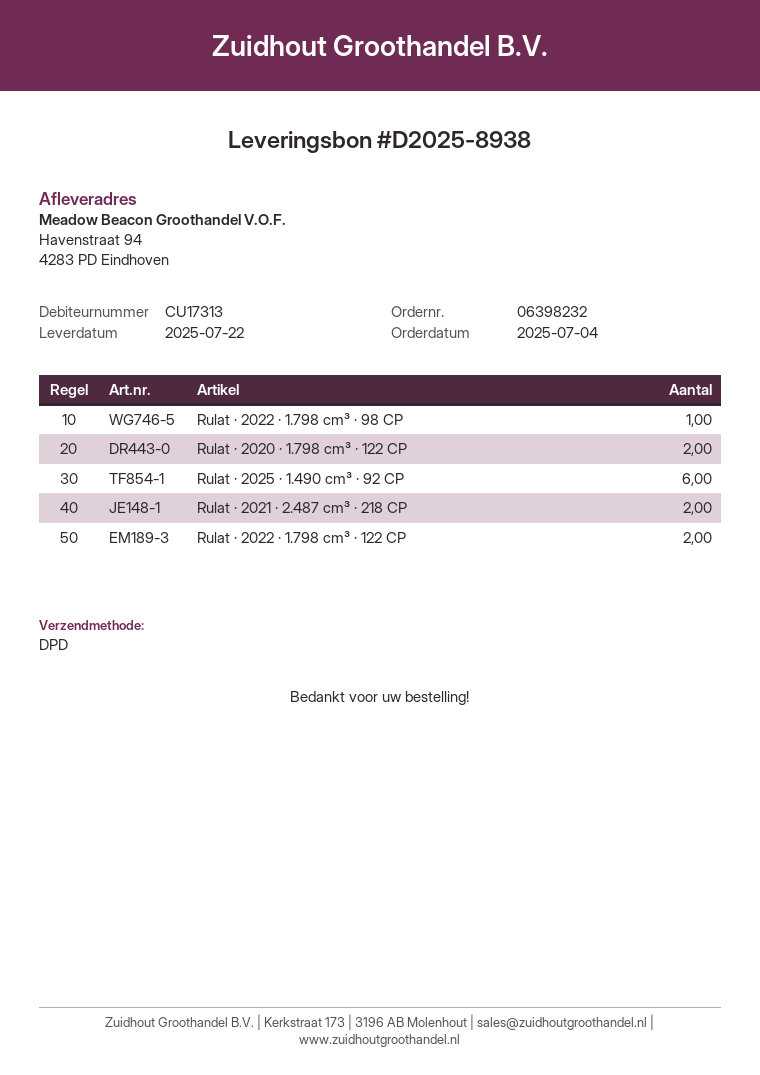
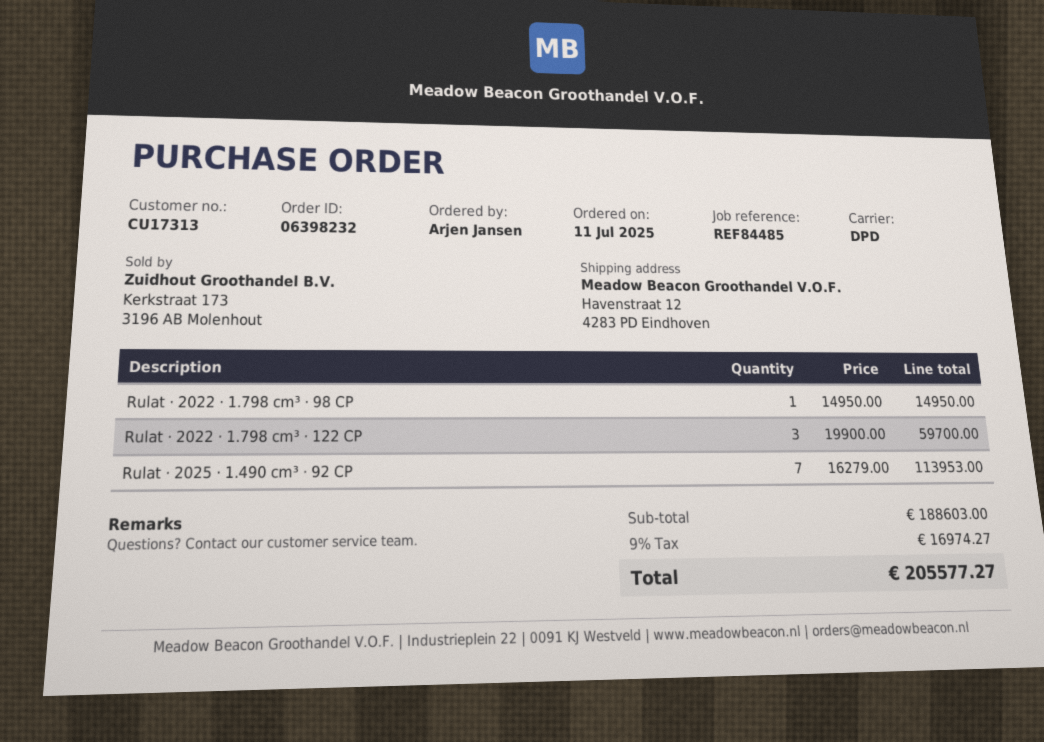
order date: 2025-07-04 -> 2025-07-11
ship to: Havenstraat 94, 4283 PD Eindhoven -> Havenstraat 12, 4283 PD Eindhoven
Rulat · 2020 · 1.798 cm³ · 122 CP: 2 -> none
Rulat · 2025 · 1.490 cm³ · 92 CP: 6 -> 7
Rulat · 2021 · 2.487 cm³ · 218 CP: 2 -> none
Rulat · 2022 · 1.798 cm³ · 122 CP: 2 -> 3

